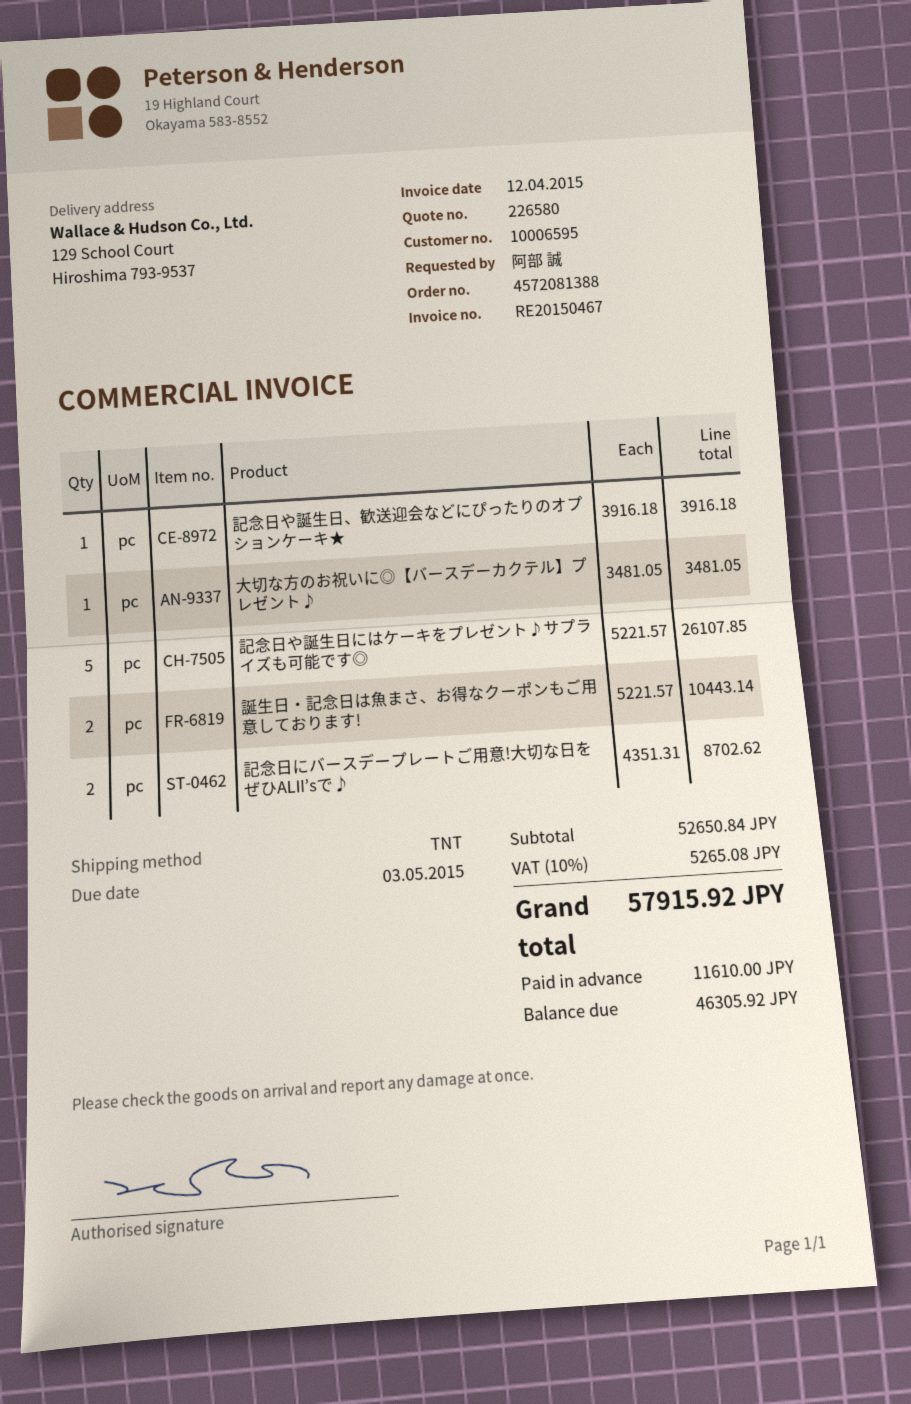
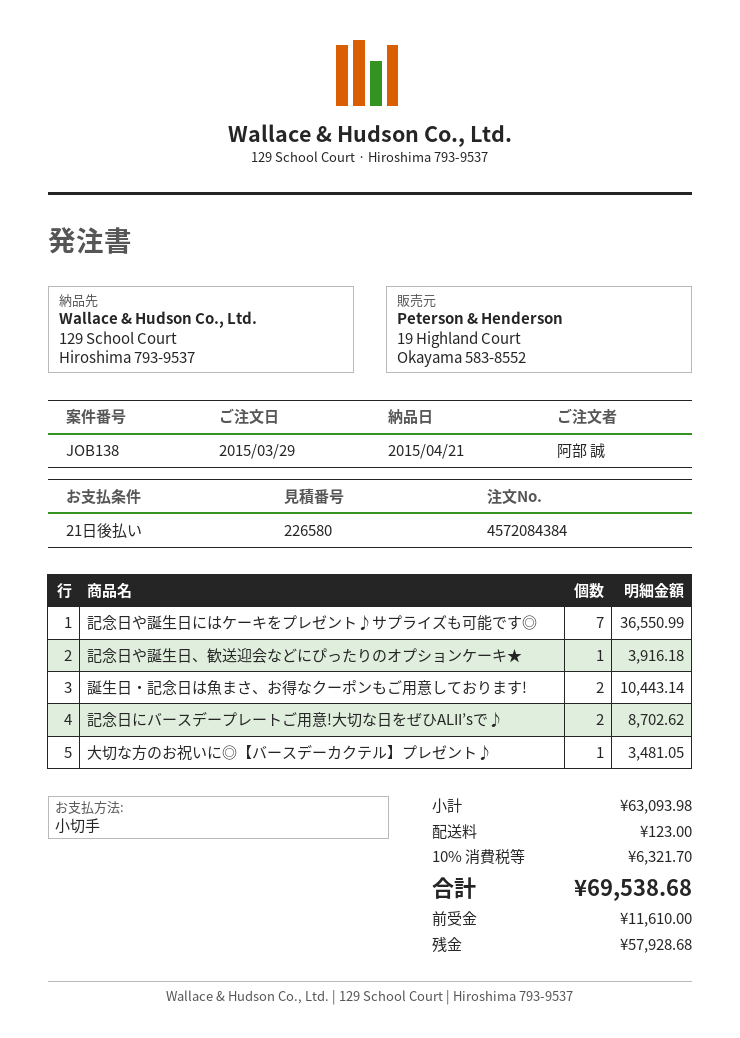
order number: 4572081388 -> 4572084384
記念日や誕生日にはケーキをプレゼント♪サプライズも可能です◎: 5 for 26107.85 -> 7 for 36550.99
subtotal: 52650.84 -> 63093.98
shipping: none -> 123.00
tax: 10% = 5265.08 -> 10% = 6321.70
total: 57915.92 -> 69538.68
balance: 46305.92 -> 57928.68

